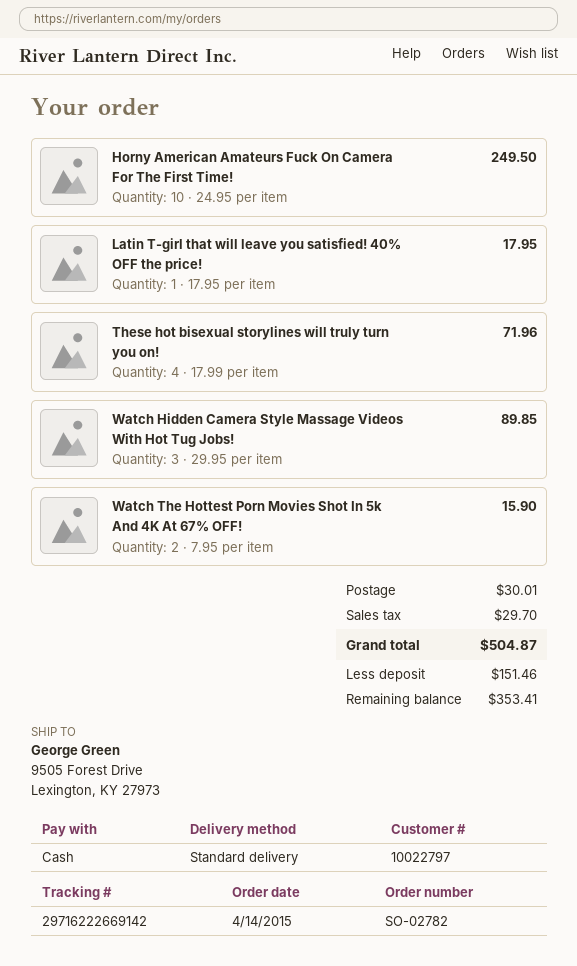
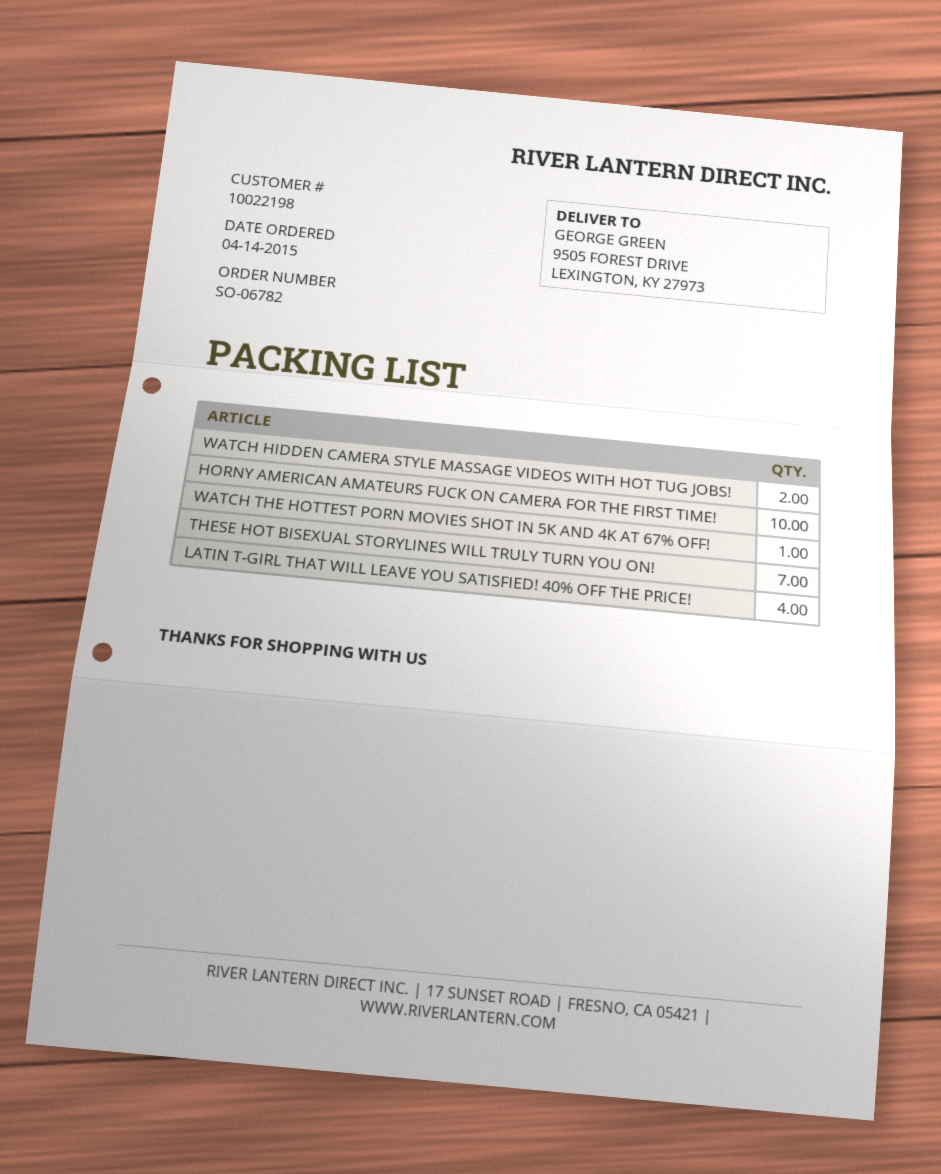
order number: SO-02782 -> SO-06782
customer number: 10022797 -> 10022198
Latin T-girl that will leave you satisfied! 40% OFF the price!: 1 -> 4
These hot bisexual storylines will truly turn you on!: 4 -> 7
Watch Hidden Camera Style Massage Videos With Hot Tug Jobs!: 3 -> 2
Watch The Hottest Porn Movies Shot In 5k And 4K At 67% OFF!: 2 -> 1

